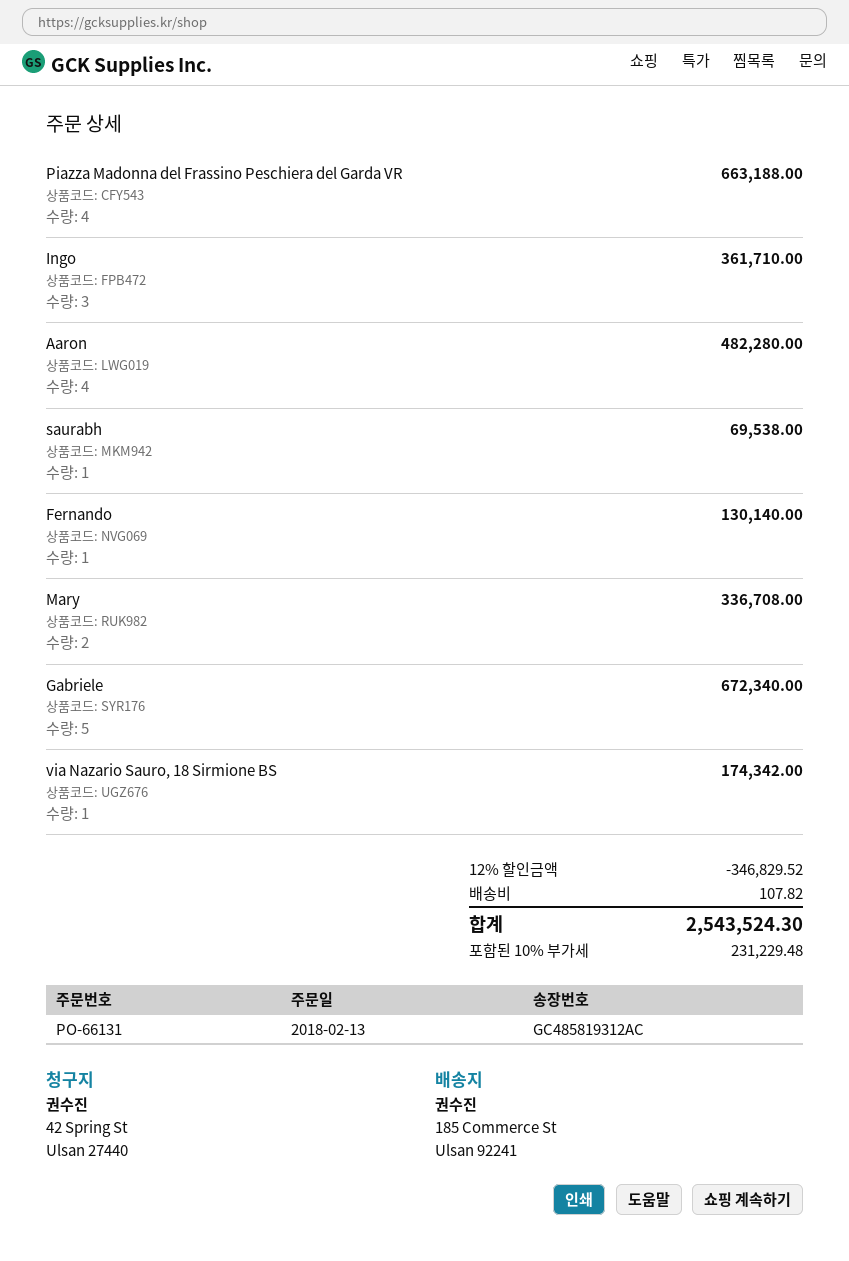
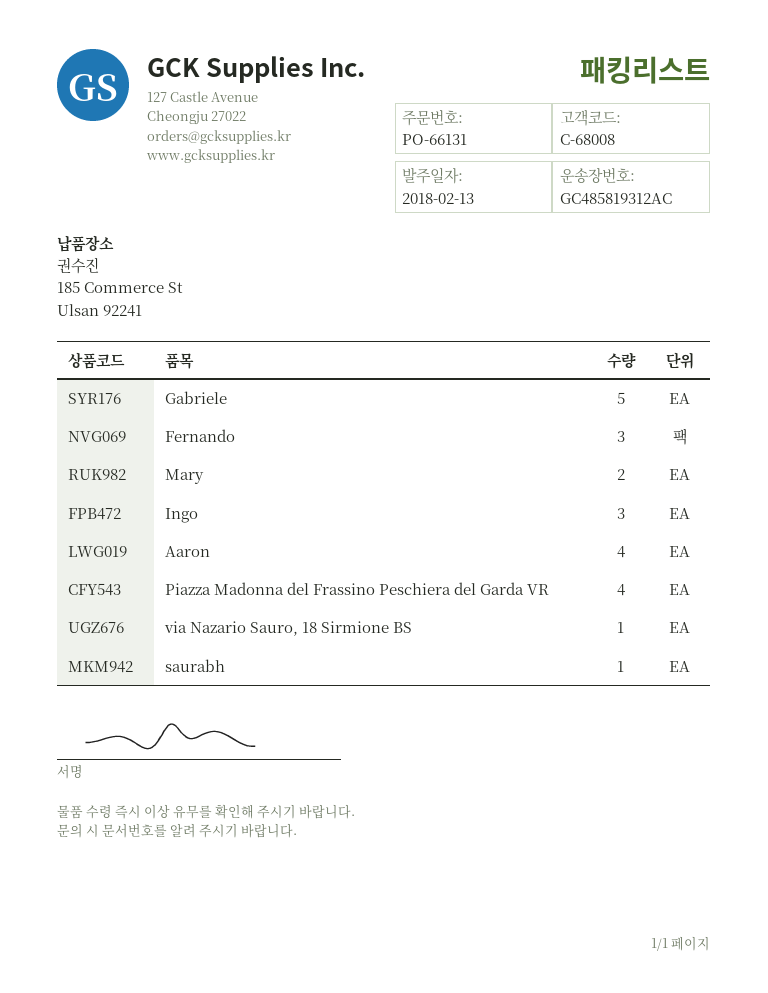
Fernando: 1 -> 3

